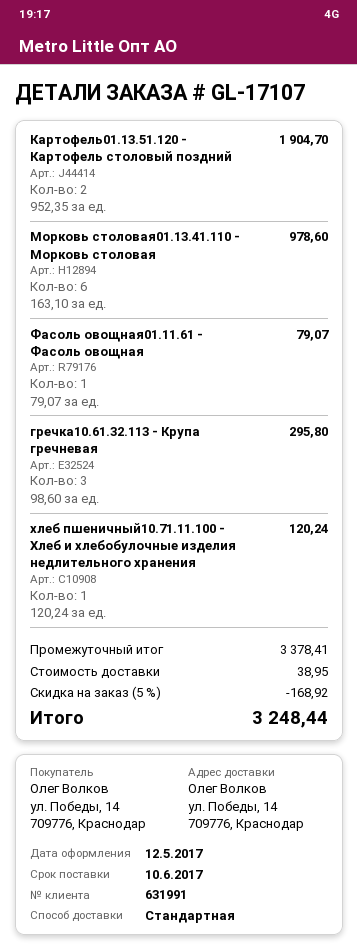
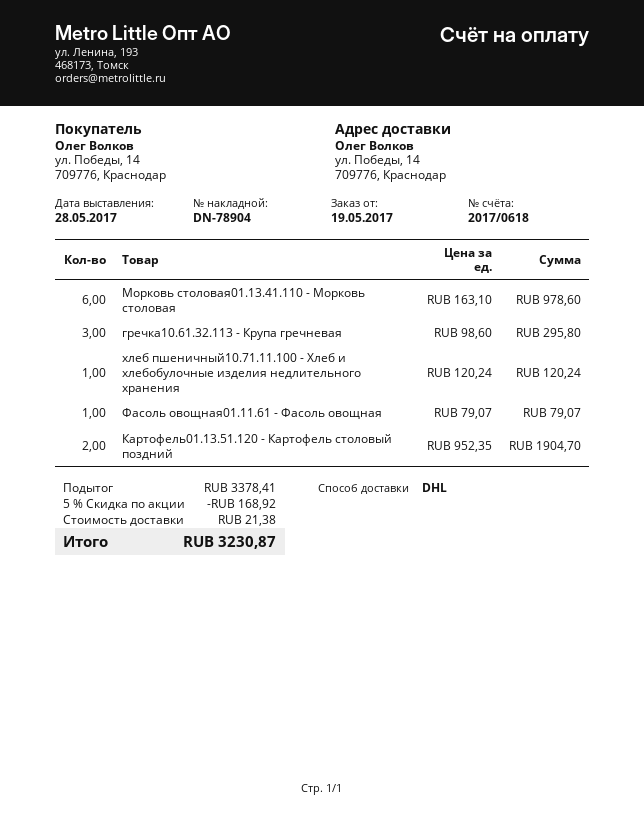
order date: 2017-05-12 -> 2017-05-19
shipping method: standard -> DHL
shipping: 38.95 -> 21.38
total: 3248.44 -> 3230.87

